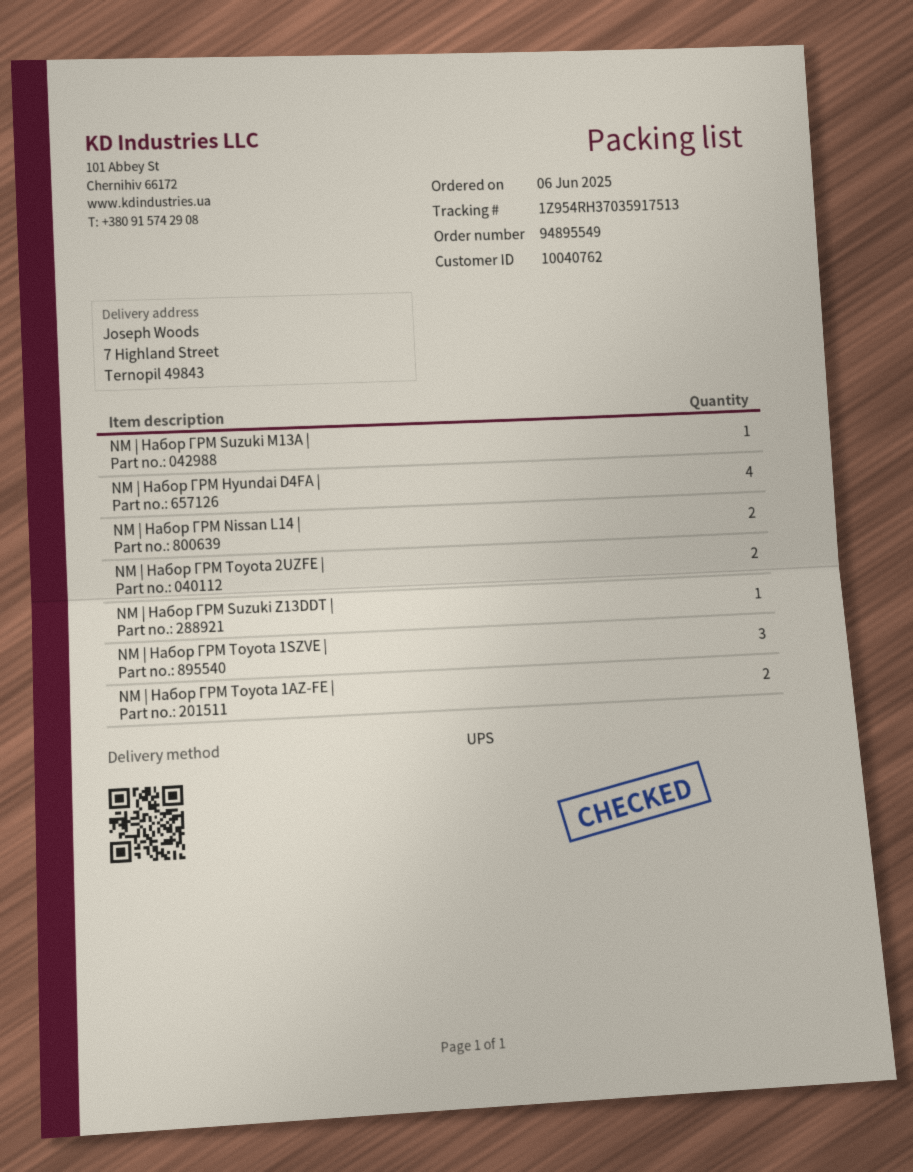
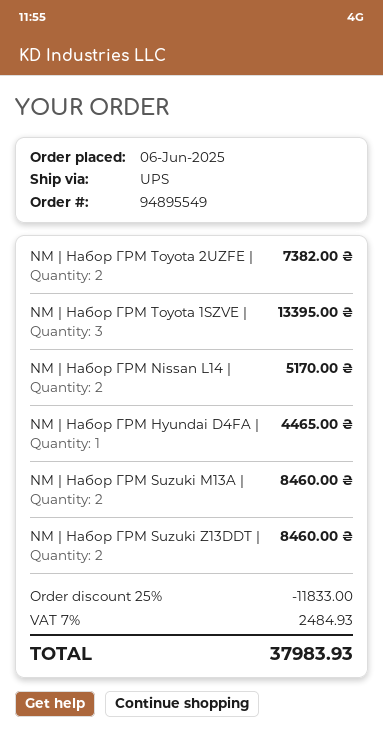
NM | Набор ГРМ Suzuki M13A |: 1 -> 2
NM | Набор ГРМ Hyundai D4FA |: 4 -> 1
NM | Набор ГРМ Suzuki Z13DDT |: 1 -> 2
NM | Набор ГРМ Toyota 1AZ-FE |: 2 -> none

